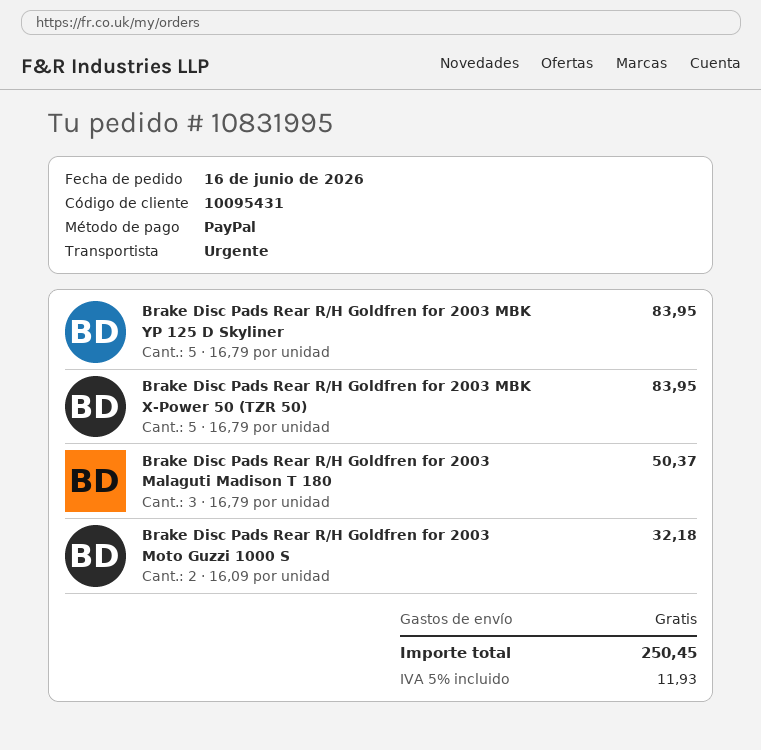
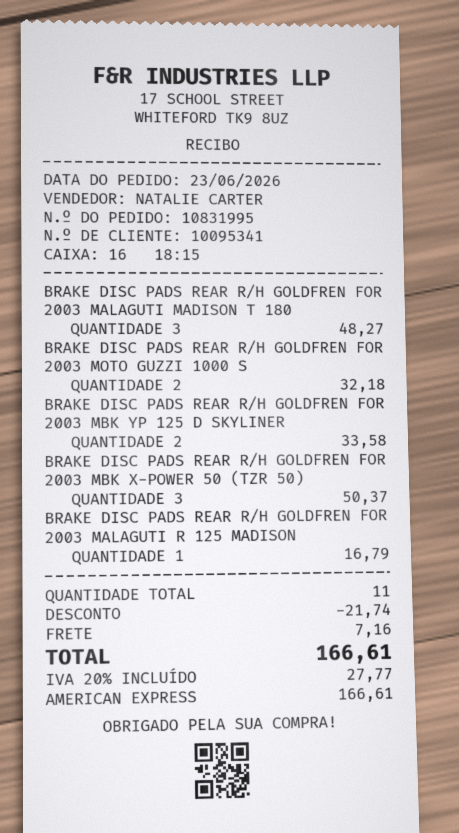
order date: 2026-06-16 -> 2026-06-23
customer number: 10095431 -> 10095341
payment method: PayPal -> American Express
Brake Disc Pads Rear R/H Goldfren for 2003 MBK YP 125 D Skyliner: 5 for 83.95 -> 2 for 33.58
Brake Disc Pads Rear R/H Goldfren for 2003 MBK X-Power 50 (TZR 50): 5 for 83.95 -> 3 for 50.37
Brake Disc Pads Rear R/H Goldfren for 2003 Malaguti Madison T 180: 3 for 50.37 -> 3 for 48.27
BRAKE DISC PADS REAR R/H GOLDFREN FOR 2003 MALAGUTI R 125 MADISON: none -> 1 for 16.79
discount: none -> 21.74
shipping: 0.00 -> 7.16
tax: 5% = 11.93 -> 20% = 27.77
total: 250.45 -> 166.61

